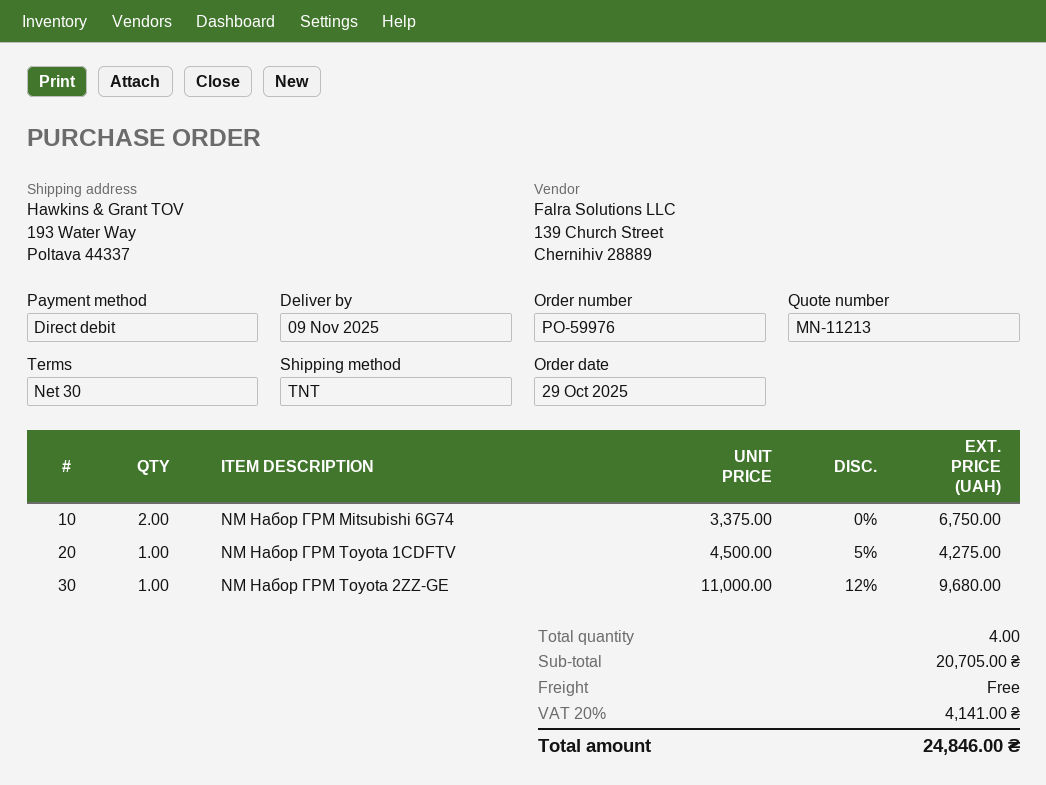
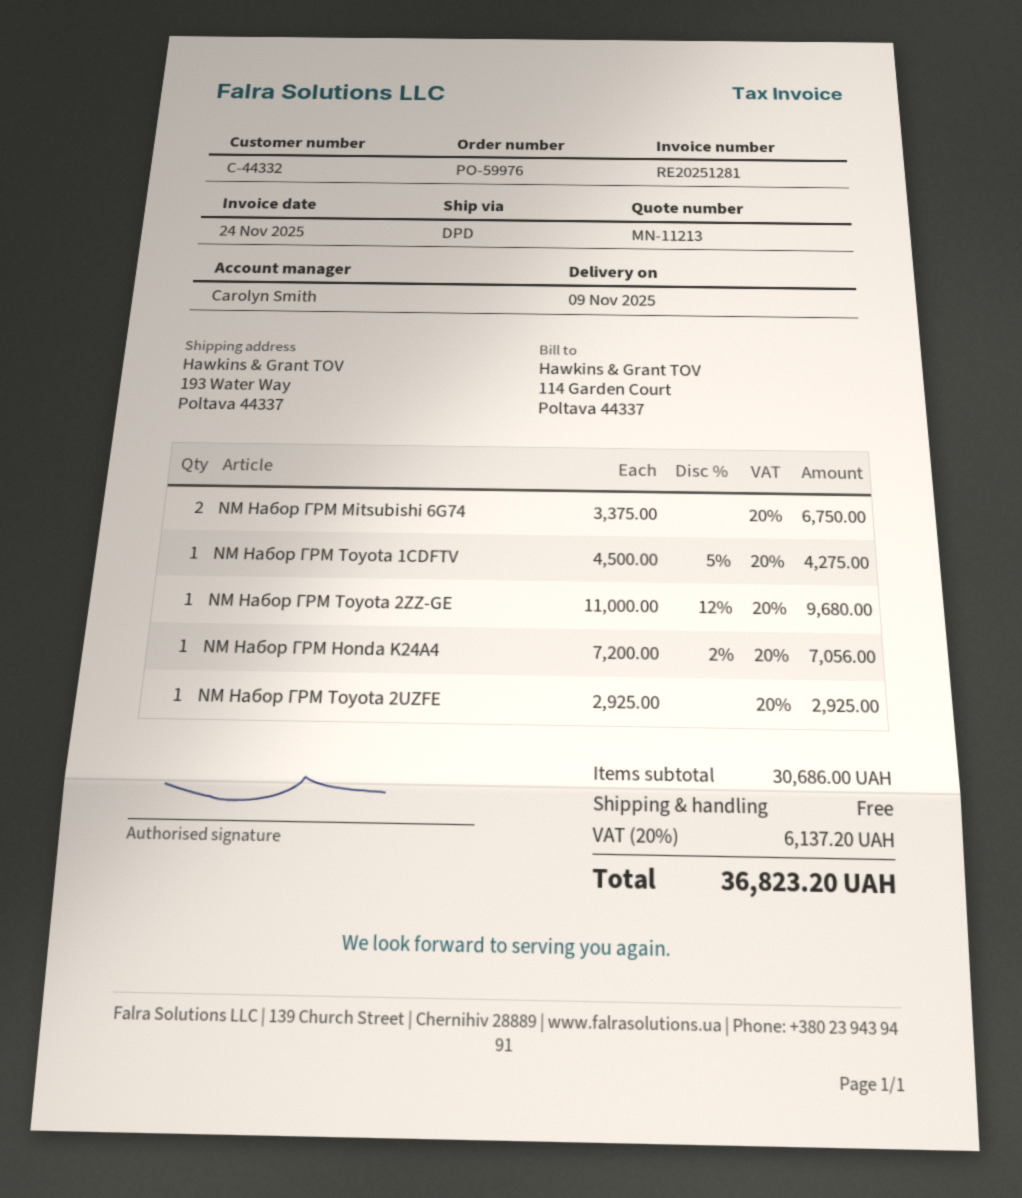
shipping method: TNT -> DPD
NM Набор ГРМ Honda K24A4: none -> 1 x 7200.00 - 2% = 7056.00
NM Набор ГРМ Toyota 2UZFE: none -> 1 x 2925.00 = 2925.00
subtotal: 20705.00 -> 30686.00
tax: 20% = 4141.00 -> 20% = 6137.20
total: 24846.00 -> 36823.20

